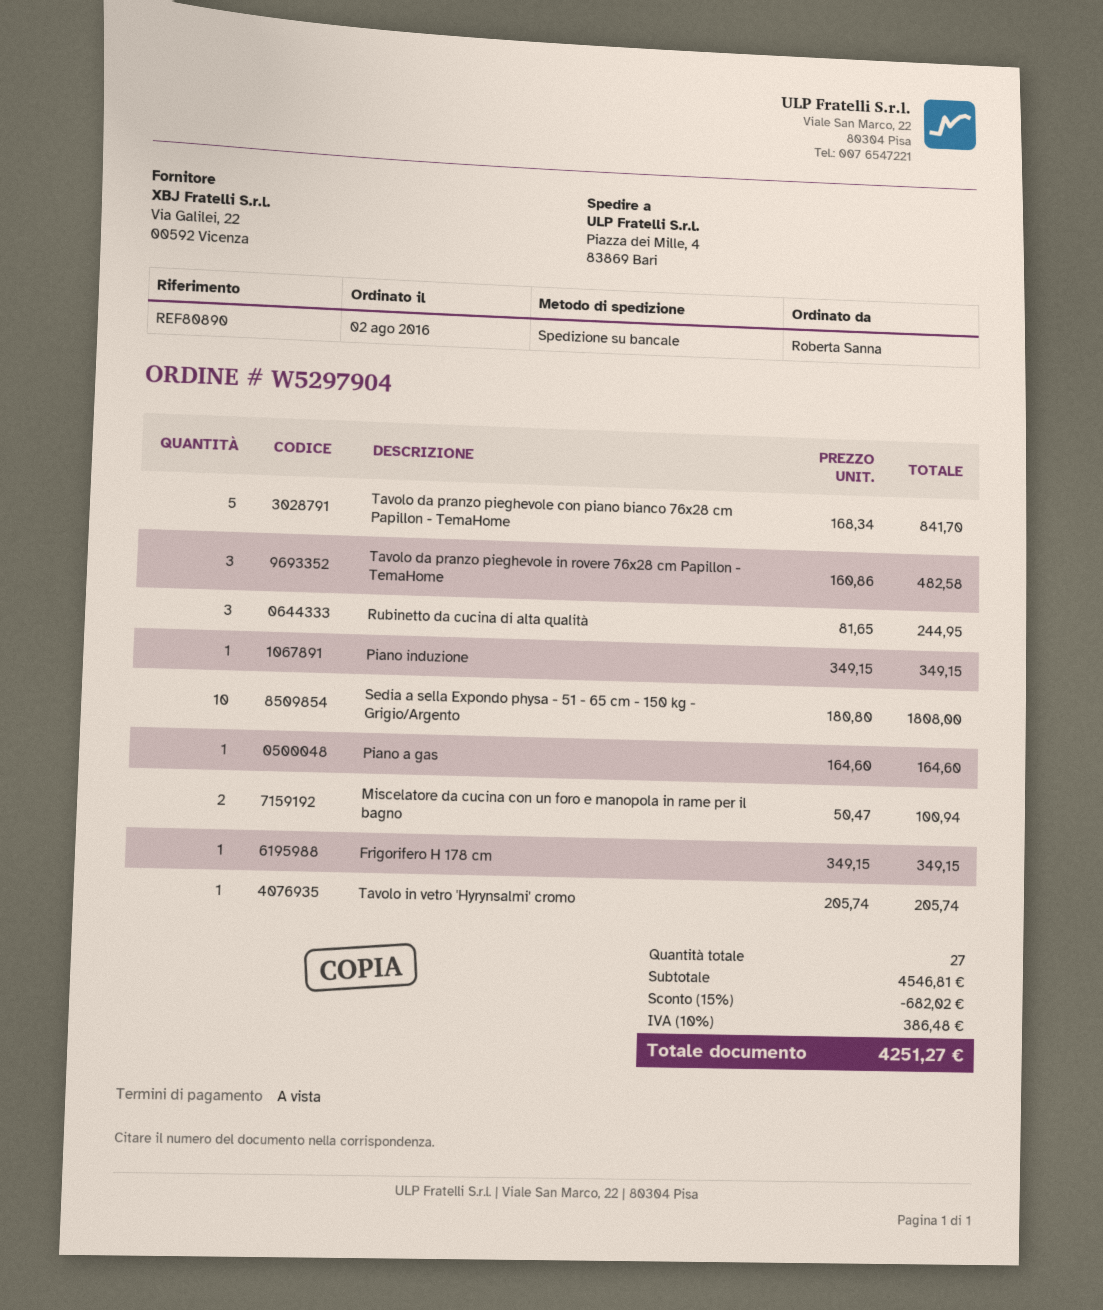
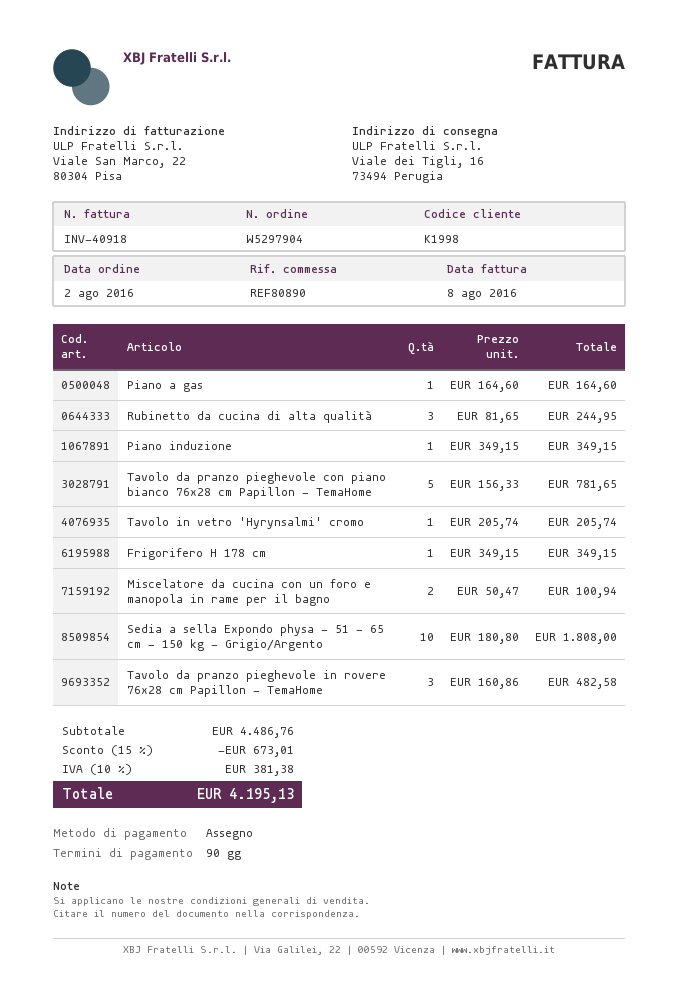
payment terms: on receipt -> 90 days
ship to: Piazza dei Mille, 4, 83869 Bari -> Viale dei Tigli, 16, 73494 Perugia
Tavolo da pranzo pieghevole con piano bianco 76x28 cm Papillon - TemaHome: 5 x 168.34 = 841.70 -> 5 x 156.33 = 781.65
subtotal: 4546.81 -> 4486.76
discount: 15% = 682.02 -> 15% = 673.01
tax: 10% = 386.48 -> 10% = 381.38
total: 4251.27 -> 4195.13

